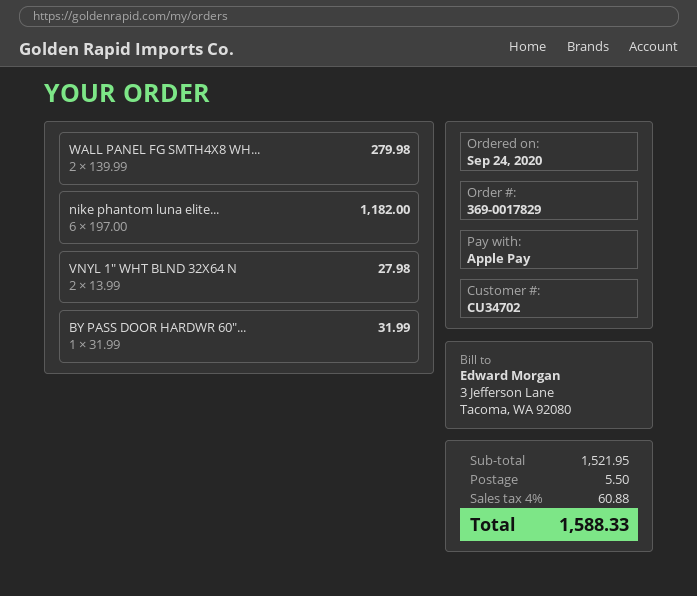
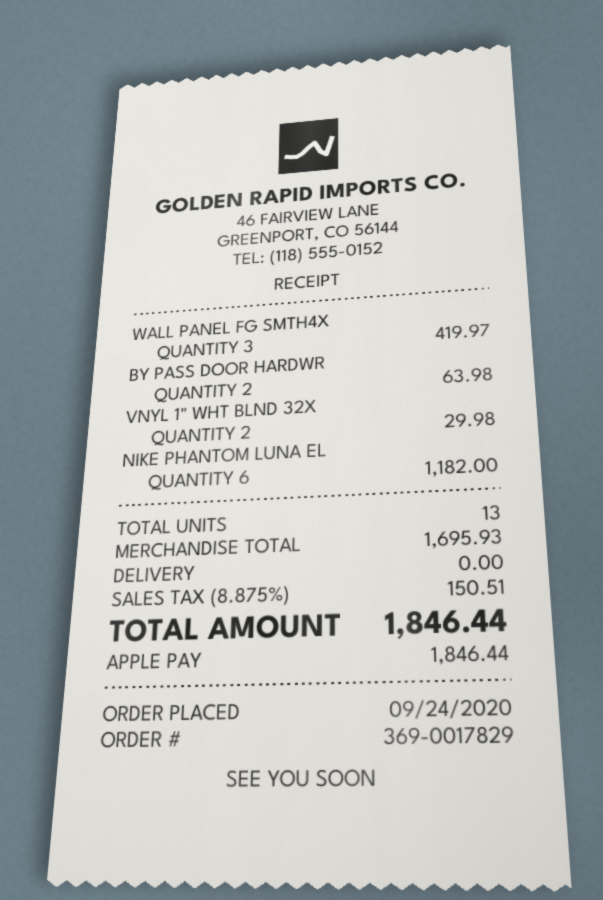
WALL PANEL FG SMTH4X8 WH...: 2 for 279.98 -> 3 for 419.97
VNYL 1" WHT BLND 32X64 N: 2 for 27.98 -> 2 for 29.98
BY PASS DOOR HARDWR 60"...: 1 for 31.99 -> 2 for 63.98
subtotal: 1521.95 -> 1695.93
shipping: 5.50 -> 0.00
tax: 4% = 60.88 -> 8.875% = 150.51
total: 1588.33 -> 1846.44

